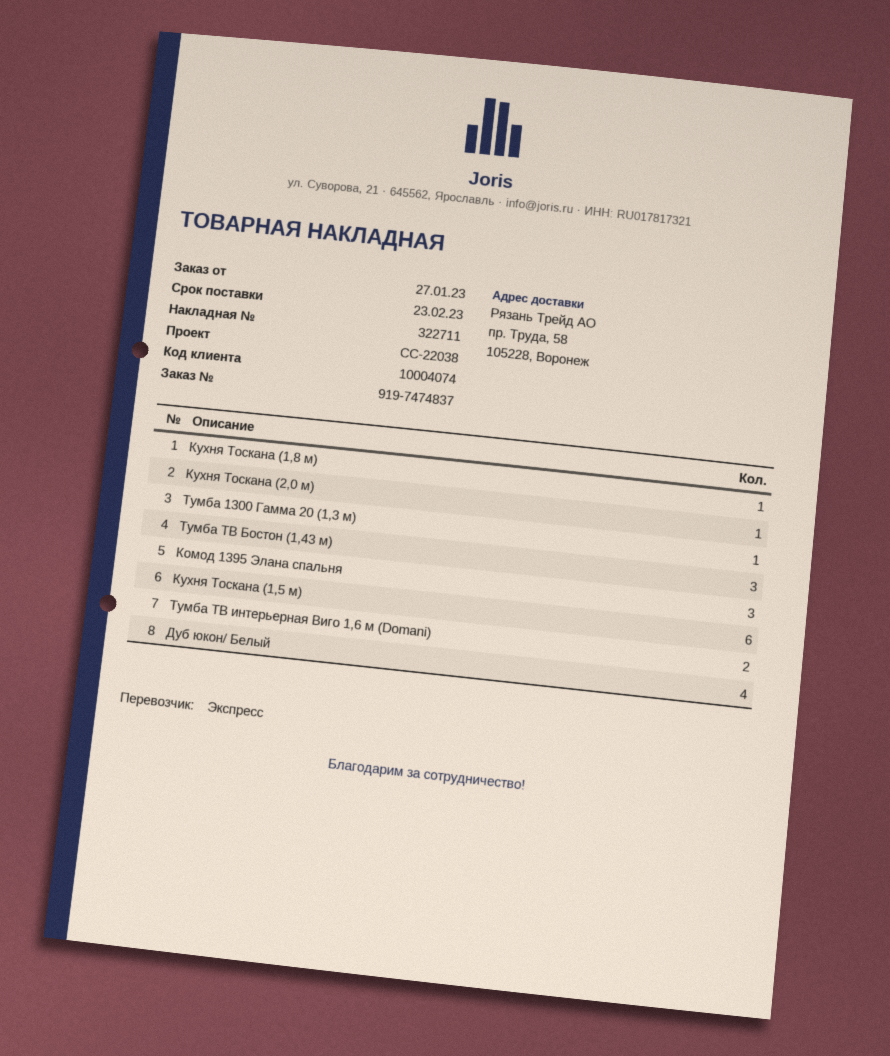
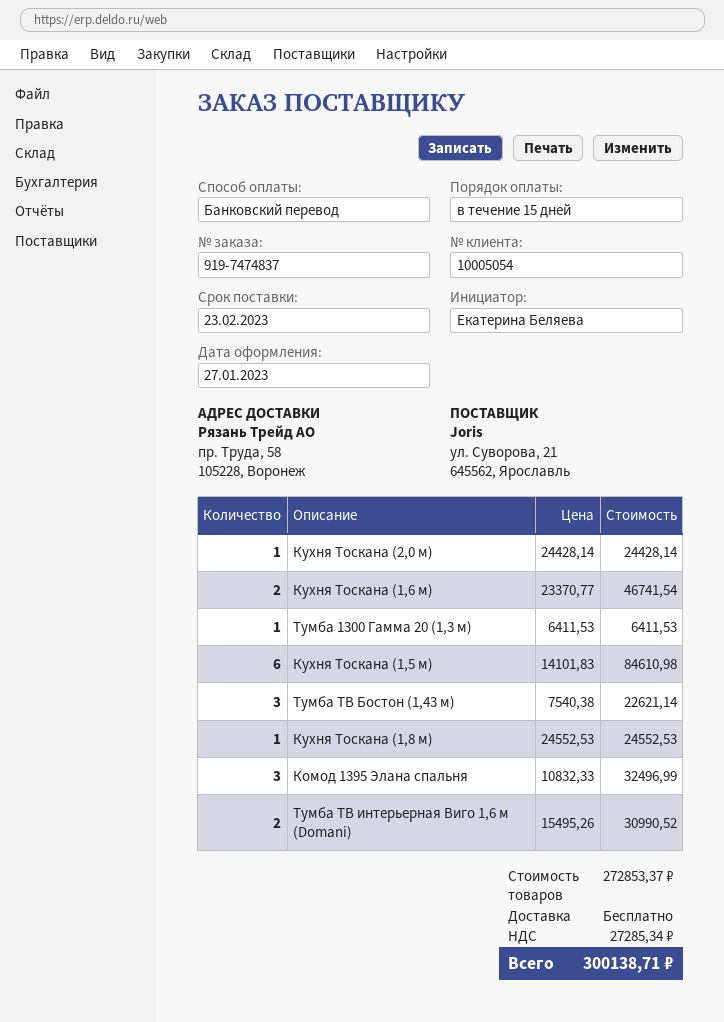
customer number: 10004074 -> 10005054
Дуб юкон/ Белый: 4 -> none
Кухня Тоскана (1,6 м): none -> 2

